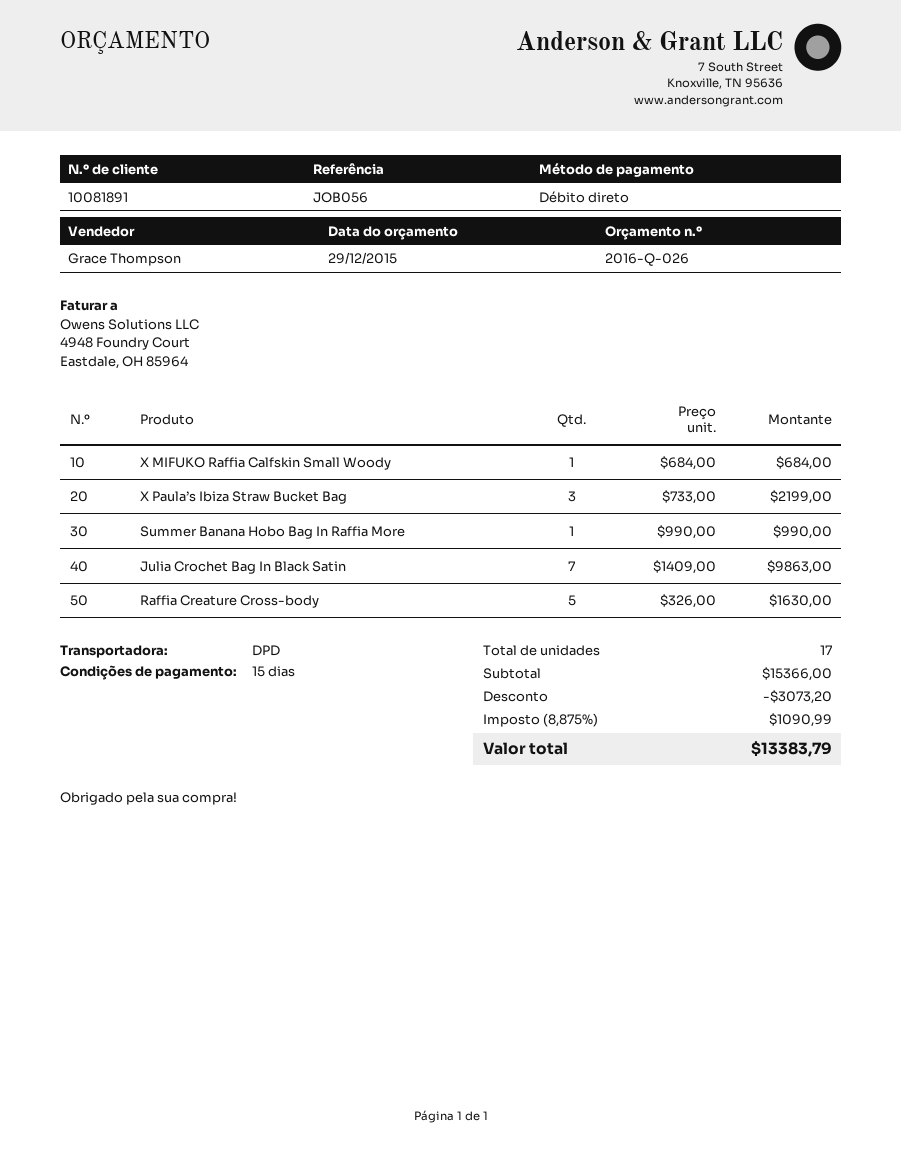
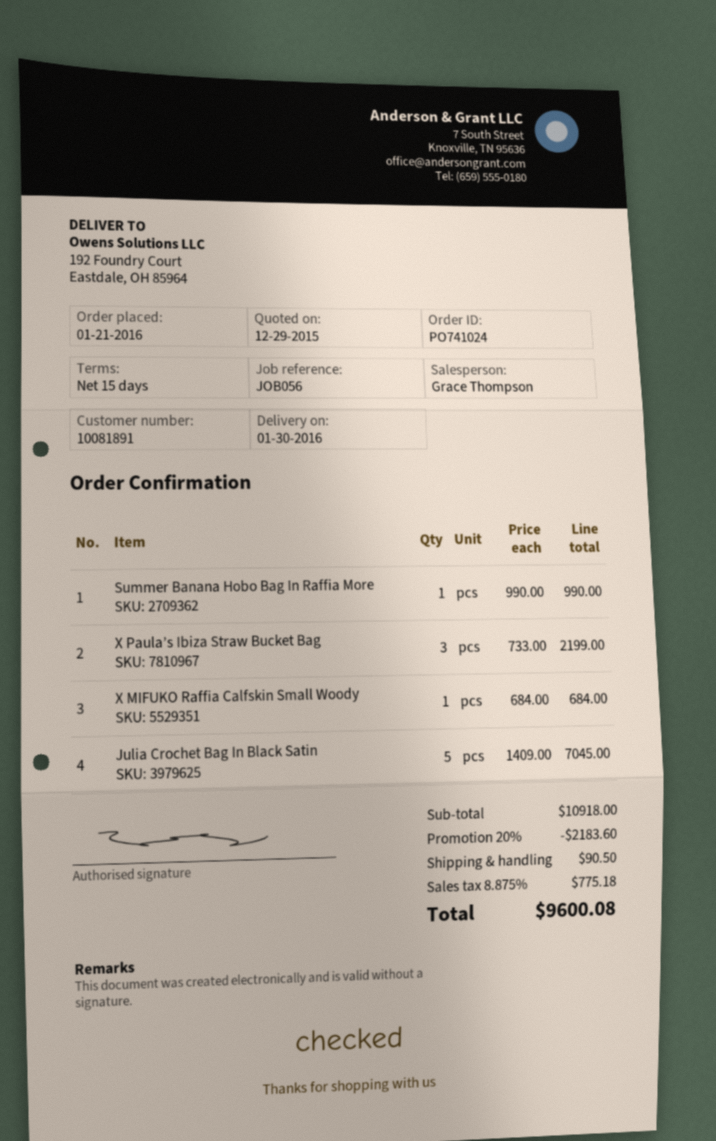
Julia Crochet Bag In Black Satin: 7 x 1409.00 = 9863.00 -> 5 x 1409.00 = 7045.00
Raffia Creature Cross-body: 5 x 326.00 = 1630.00 -> none
subtotal: 15366.00 -> 10918.00
discount: 3073.20 -> 2183.60
shipping: none -> 90.50
tax: 8.875% = 1090.99 -> 8.875% = 775.18
total: 13383.79 -> 9600.08

